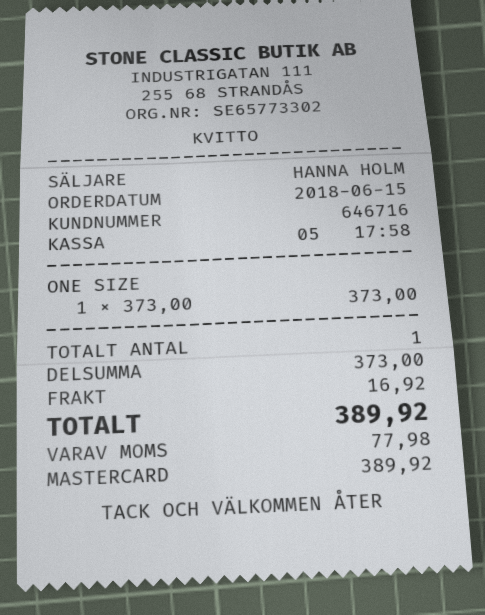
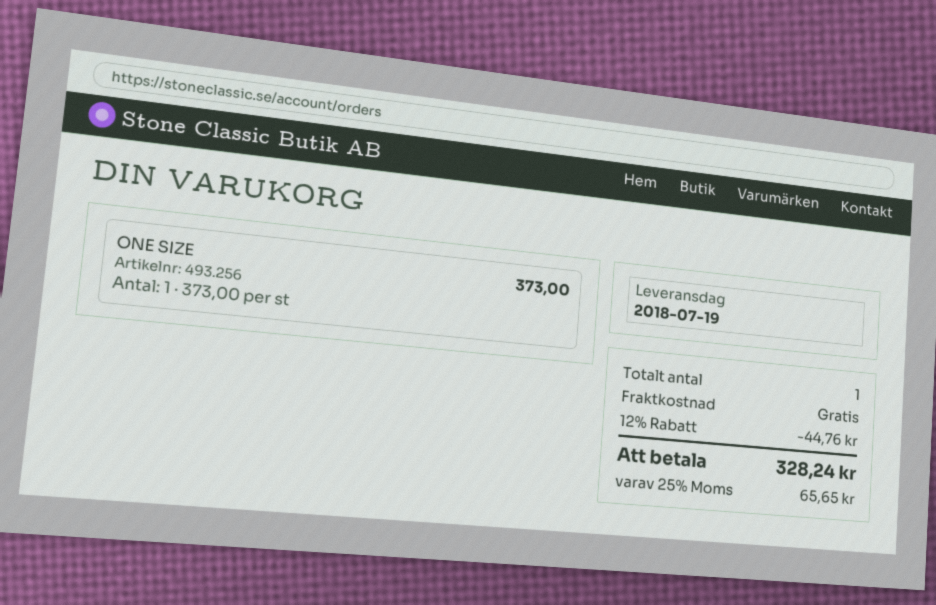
discount: none -> 12% = 44.76
shipping: 16.92 -> 0.00
tax: 77.98 -> 65.65
total: 389.92 -> 328.24

